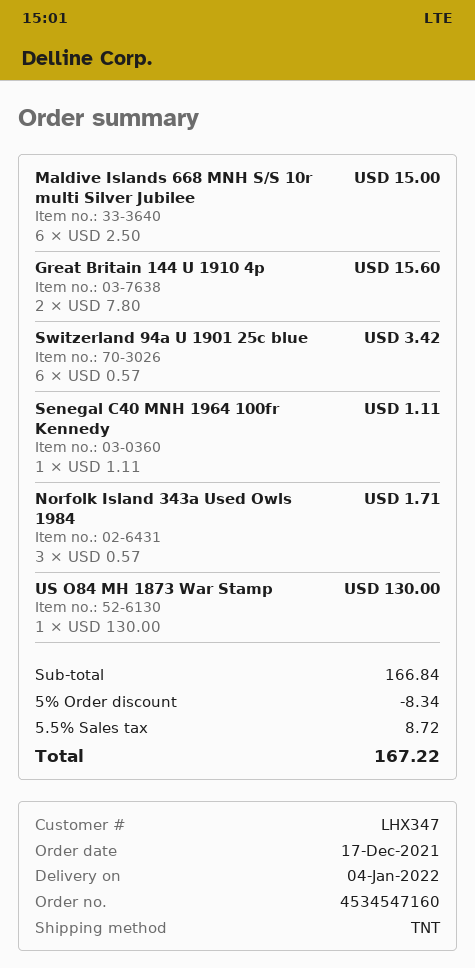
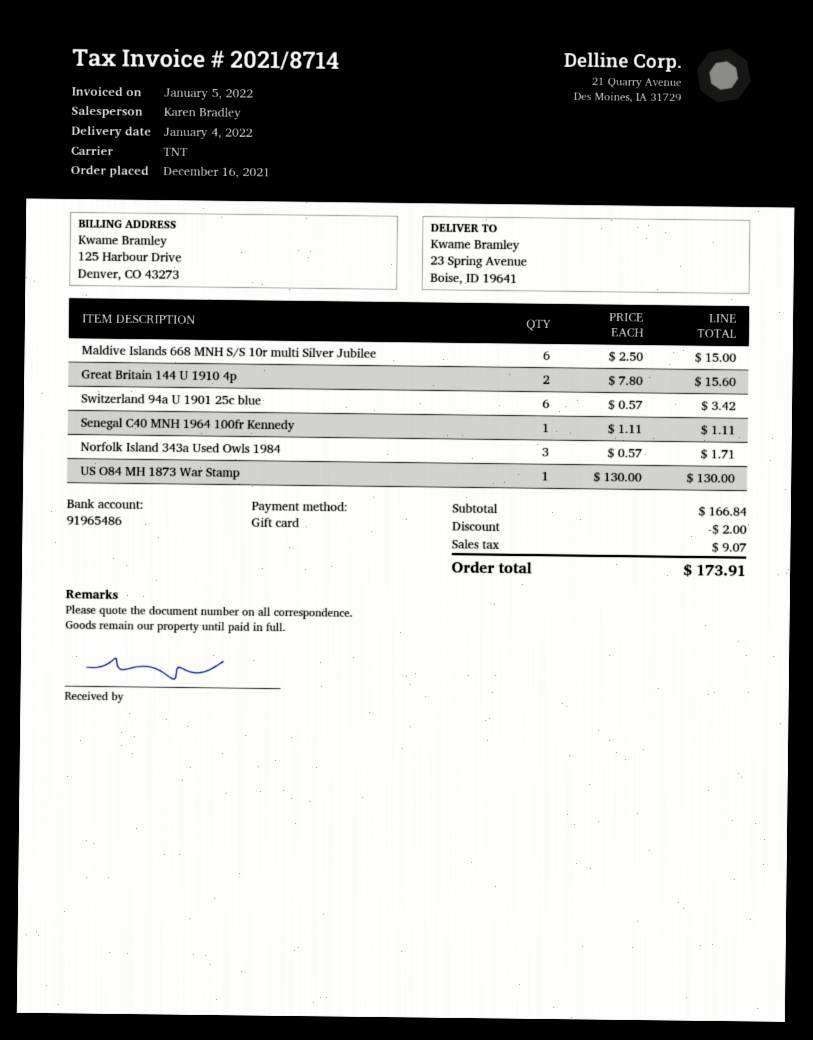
order date: 2021-12-17 -> 2021-12-16
discount: 8.34 -> 2.00
tax: 8.72 -> 9.07
total: 167.22 -> 173.91

